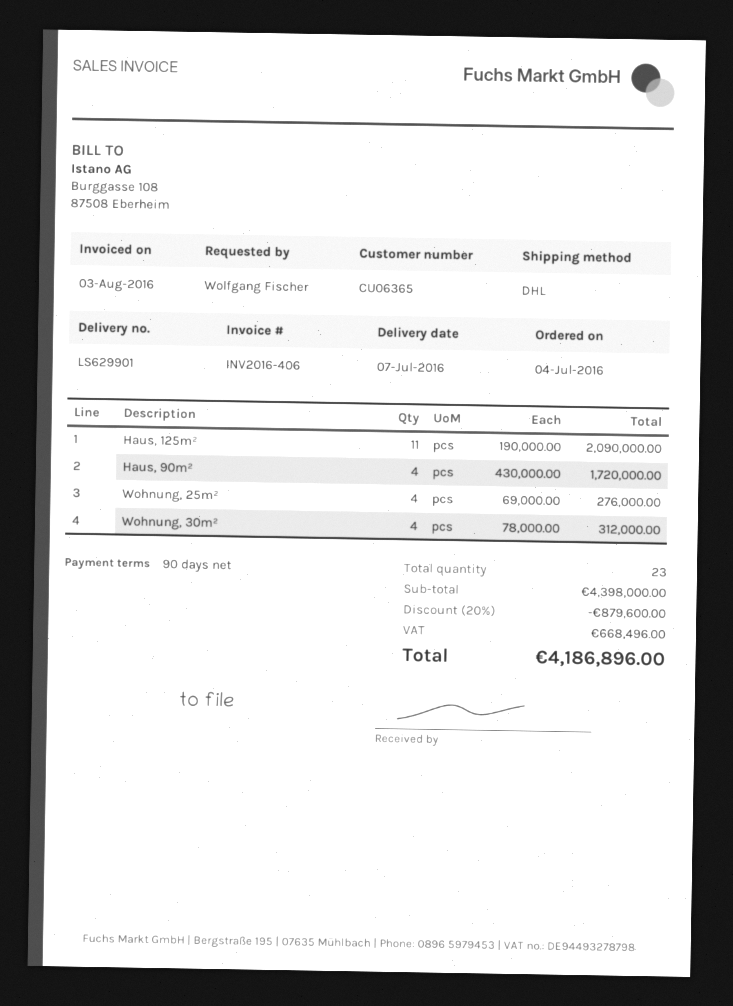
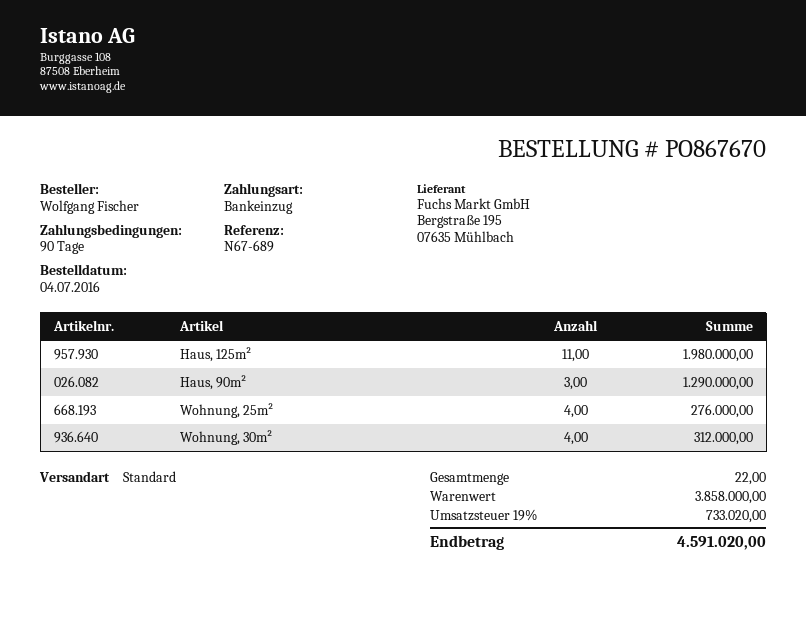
shipping method: DHL -> standard
Haus, 125m²: 11 for 2090000.00 -> 11 for 1980000.00
Haus, 90m²: 4 for 1720000.00 -> 3 for 1290000.00
total quantity: 23 -> 22
subtotal: 4398000.00 -> 3858000.00
discount: 20% = 879600.00 -> none
tax: 668496.00 -> 733020.00
total: 4186896.00 -> 4591020.00

